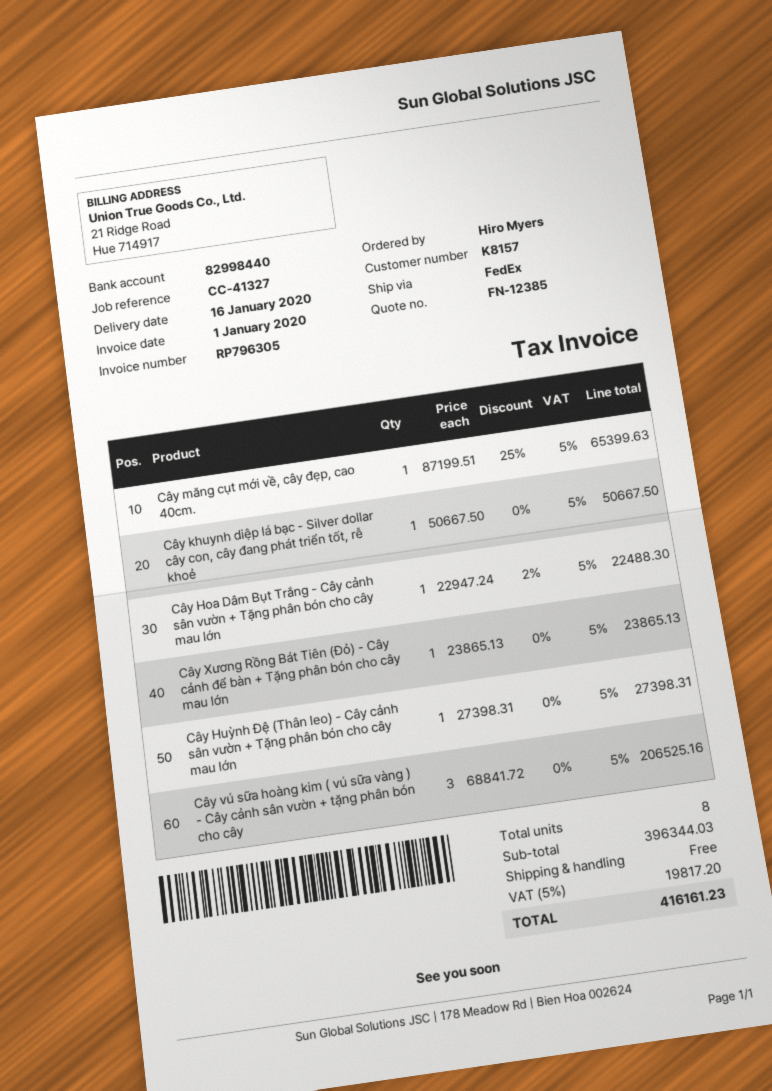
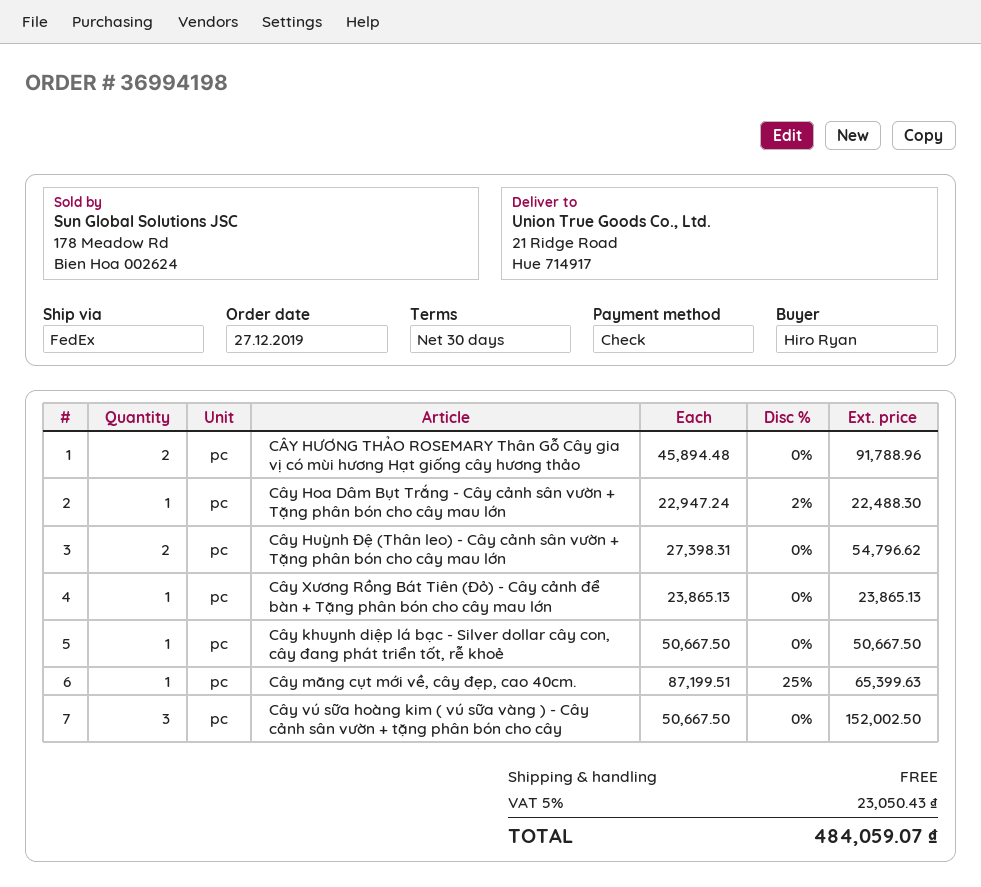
ordered by: Hiro Myers -> Hiro Ryan
Cây Huỳnh Đệ (Thân leo) - Cây cảnh sân vườn + Tặng phân bón cho cây mau lớn: 1 x 27398.31 = 27398.31 -> 2 x 27398.31 = 54796.62
Cây vú sữa hoàng kim ( vú sữa vàng ) - Cây cảnh sân vườn + tặng phân bón cho cây: 3 x 68841.72 = 206525.16 -> 3 x 50667.50 = 152002.50
CÂY HƯƠNG THẢO ROSEMARY Thân Gỗ Cây gia vị có mùi hương Hạt giống cây hương thảo: none -> 2 x 45894.48 = 91788.96
tax: 5% = 19817.20 -> 5% = 23050.43
total: 416161.23 -> 484059.07

